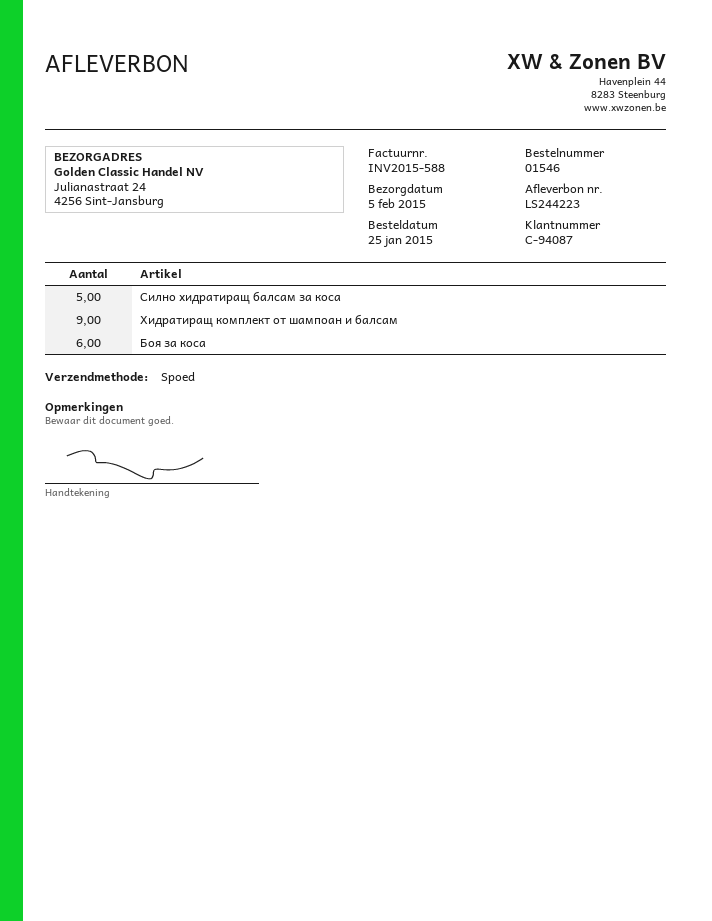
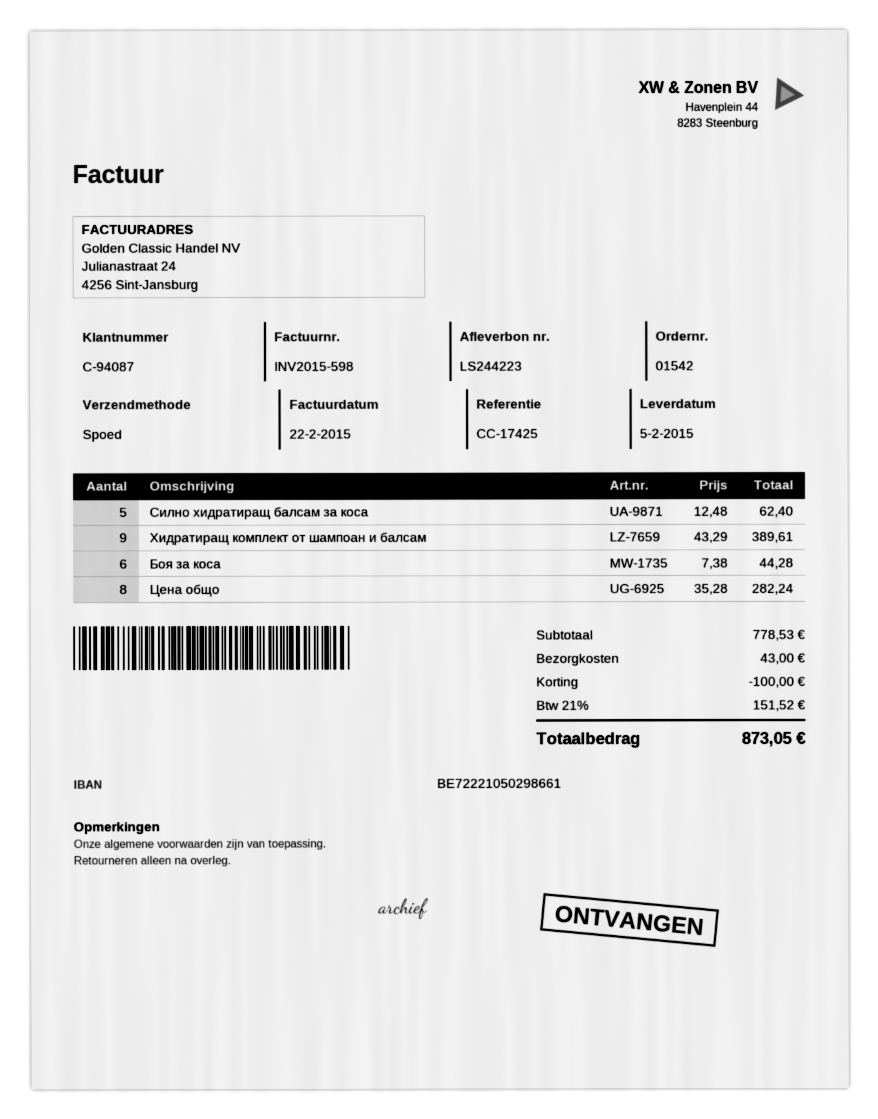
order number: 01546 -> 01542
invoice number: INV2015-588 -> INV2015-598
Цена общо: none -> 8

